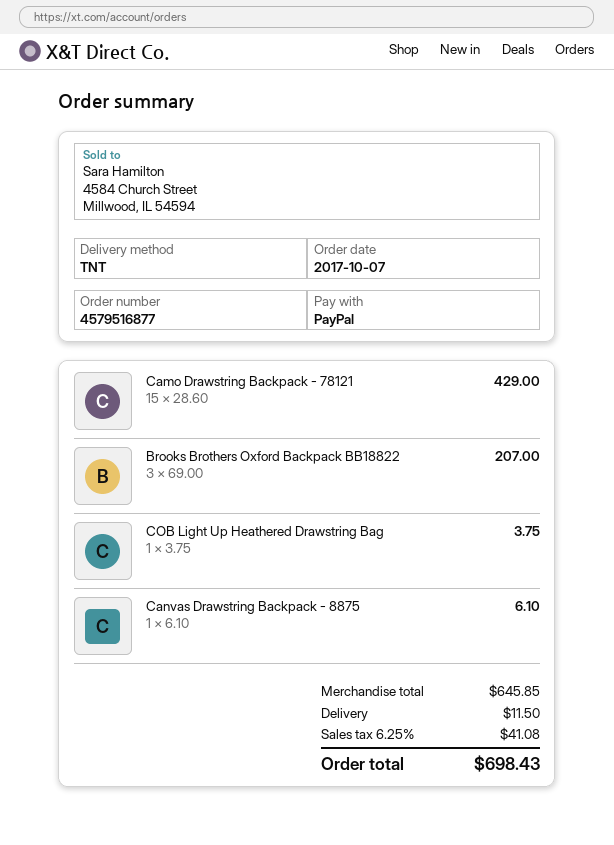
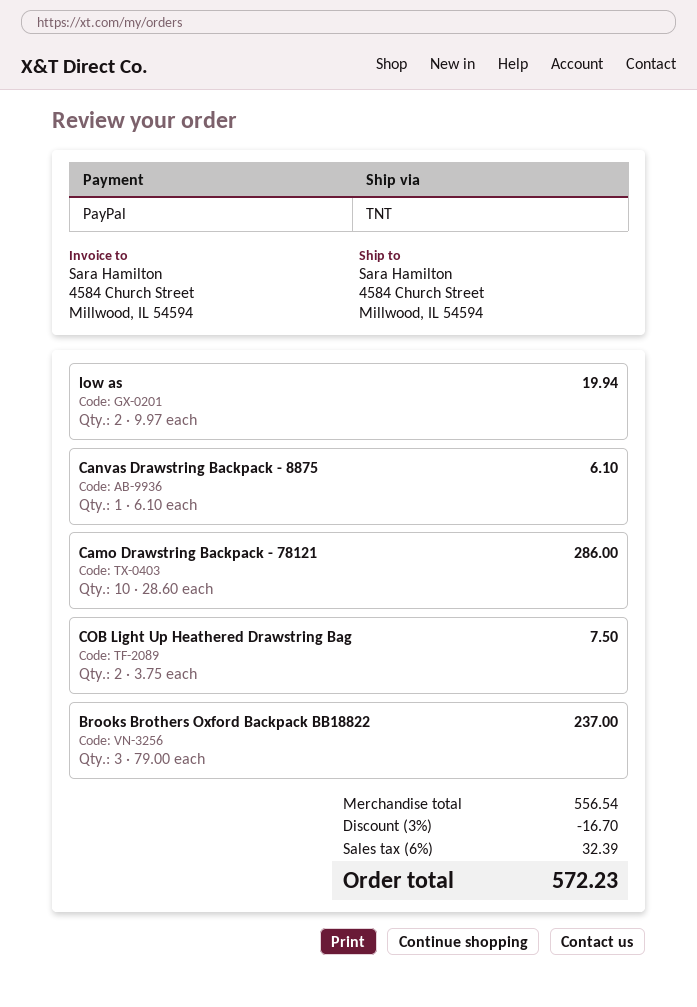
Camo Drawstring Backpack - 78121: 15 x 28.60 = 429.00 -> 10 x 28.60 = 286.00
Brooks Brothers Oxford Backpack BB18822: 3 x 69.00 = 207.00 -> 3 x 79.00 = 237.00
COB Light Up Heathered Drawstring Bag: 1 x 3.75 = 3.75 -> 2 x 3.75 = 7.50
low as: none -> 2 x 9.97 = 19.94
subtotal: 645.85 -> 556.54
discount: none -> 3% = 16.70
shipping: 11.50 -> none
tax: 6.25% = 41.08 -> 6% = 32.39
total: 698.43 -> 572.23

